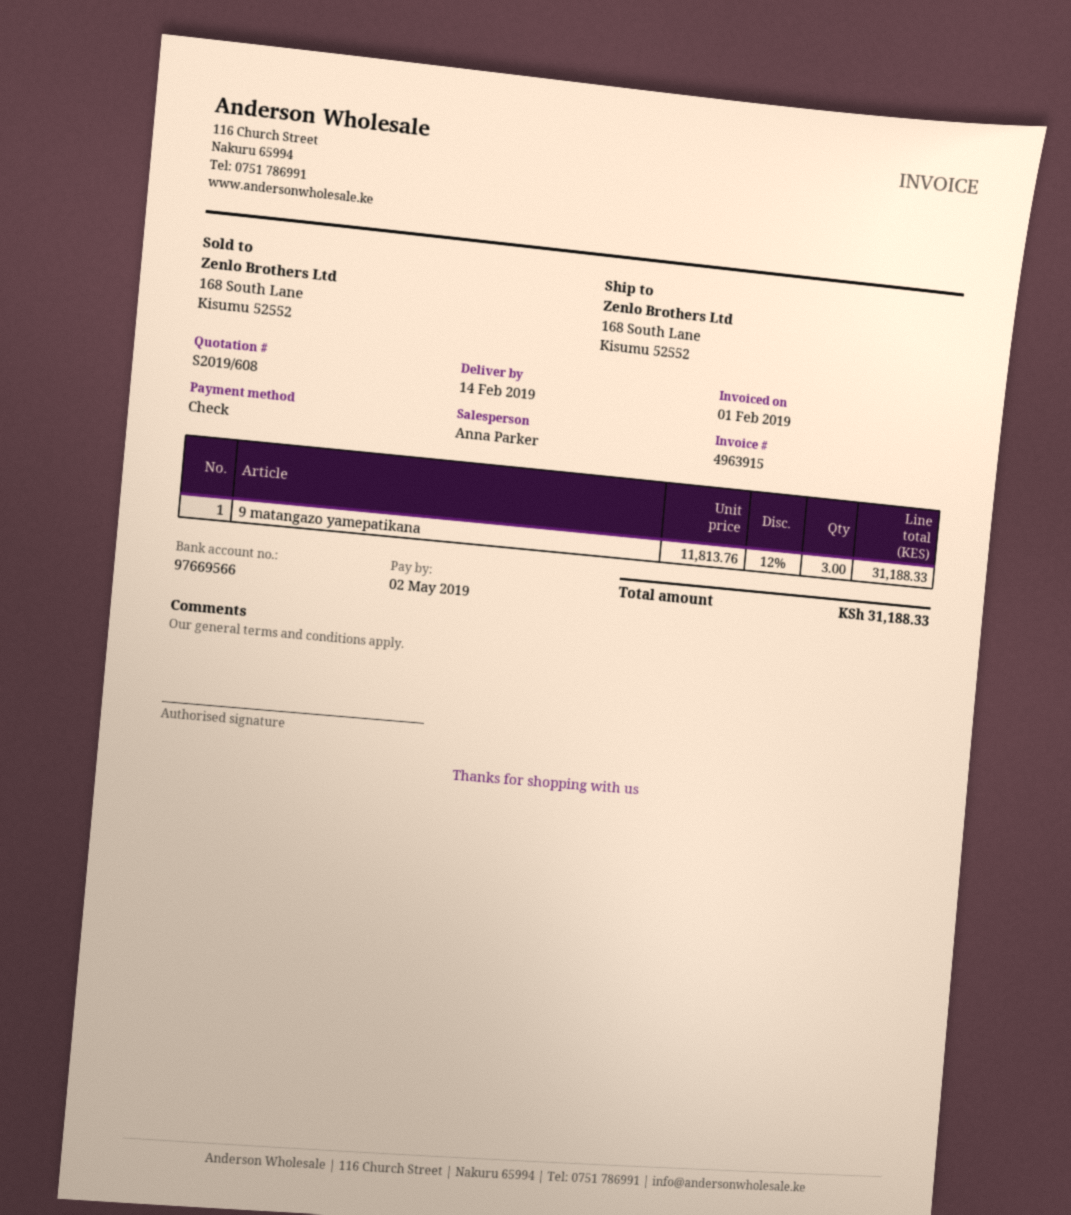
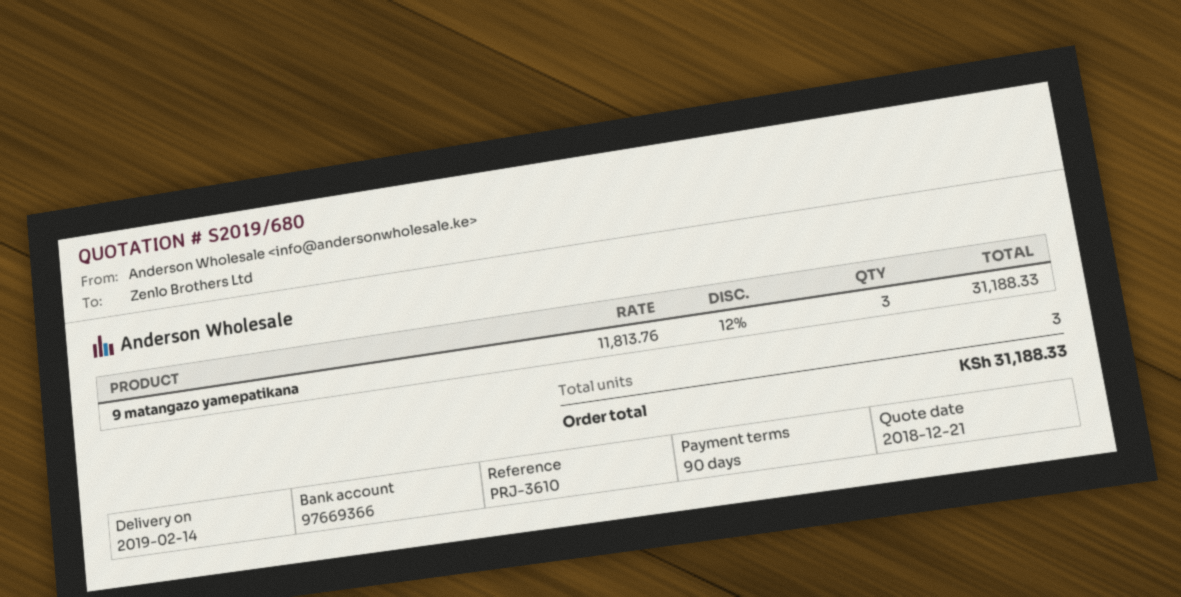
quote number: S2019/608 -> S2019/680
bank account: 97669566 -> 97669366

